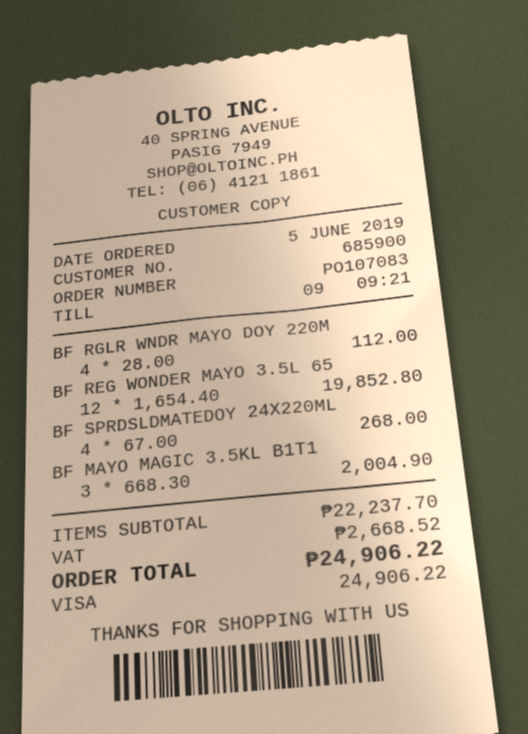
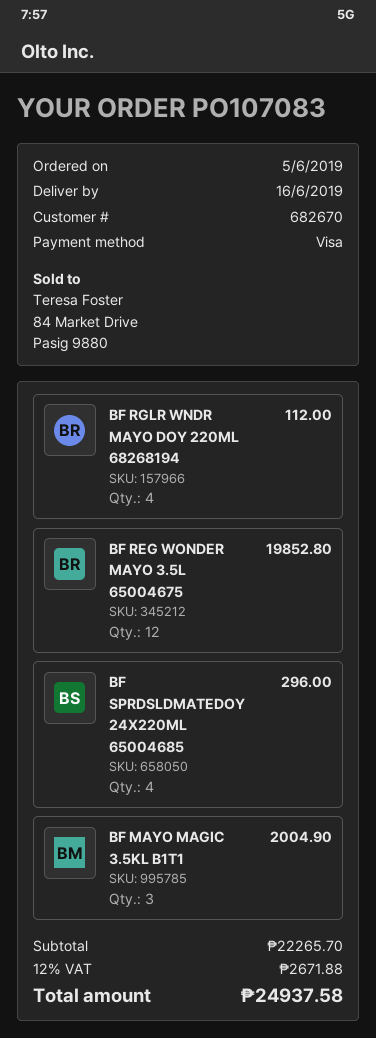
customer number: 685900 -> 682670
BF SPRDSLDMATEDOY 24X220ML: 4 for 268.00 -> 4 for 296.00
subtotal: 22237.70 -> 22265.70
tax: 2668.52 -> 2671.88
total: 24906.22 -> 24937.58

